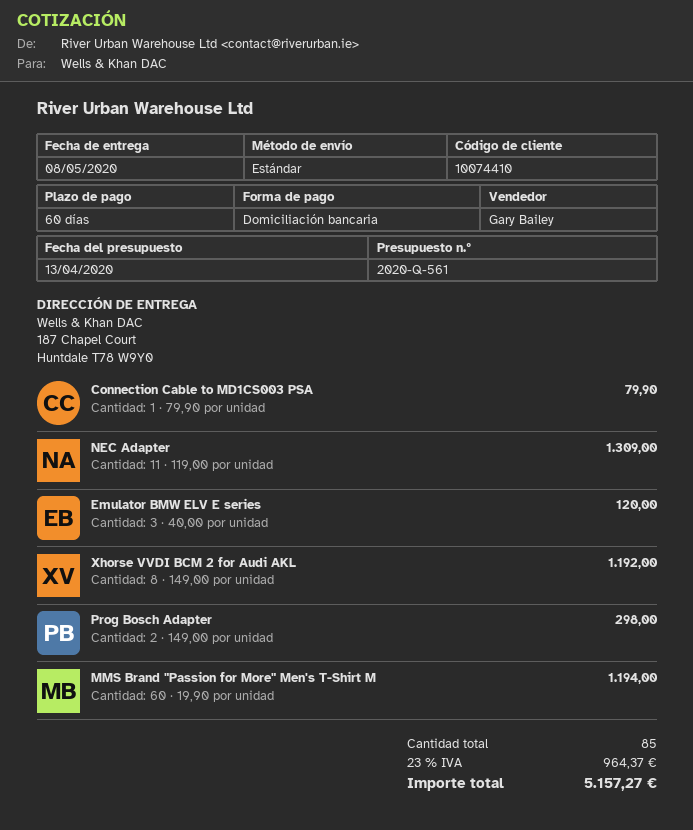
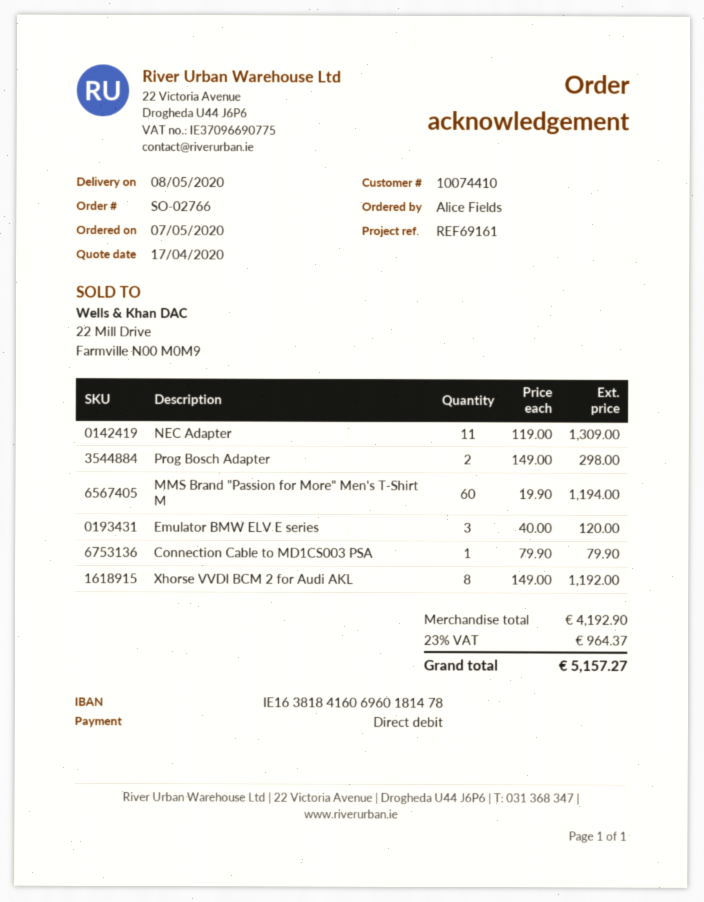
quote date: 2020-04-13 -> 2020-04-17

